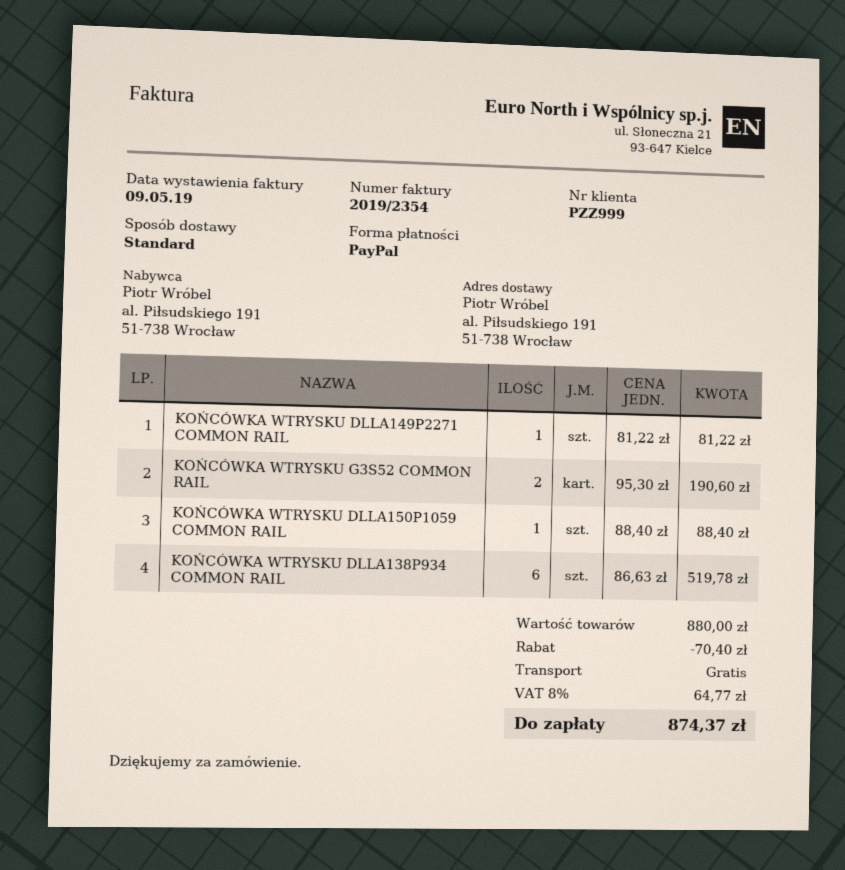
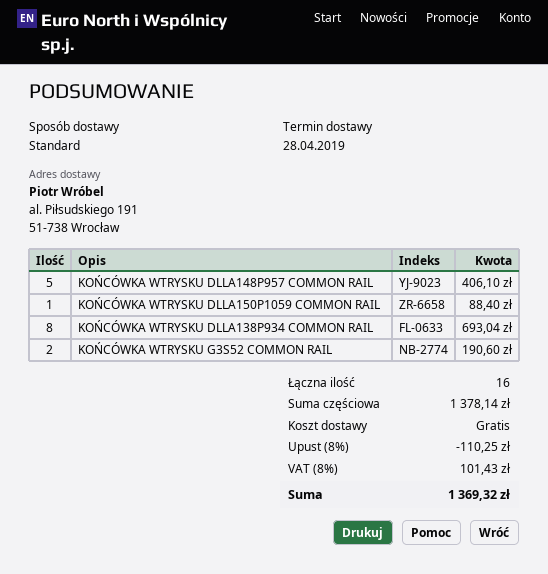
KOŃCÓWKA WTRYSKU DLLA149P2271 COMMON RAIL: 1 for 81.22 -> none
KOŃCÓWKA WTRYSKU DLLA138P934 COMMON RAIL: 6 for 519.78 -> 8 for 693.04
KOŃCÓWKA WTRYSKU DLLA148P957 COMMON RAIL: none -> 5 for 406.10
subtotal: 880.00 -> 1378.14
discount: 70.40 -> 110.25
tax: 8% = 64.77 -> 8% = 101.43
total: 874.37 -> 1369.32

